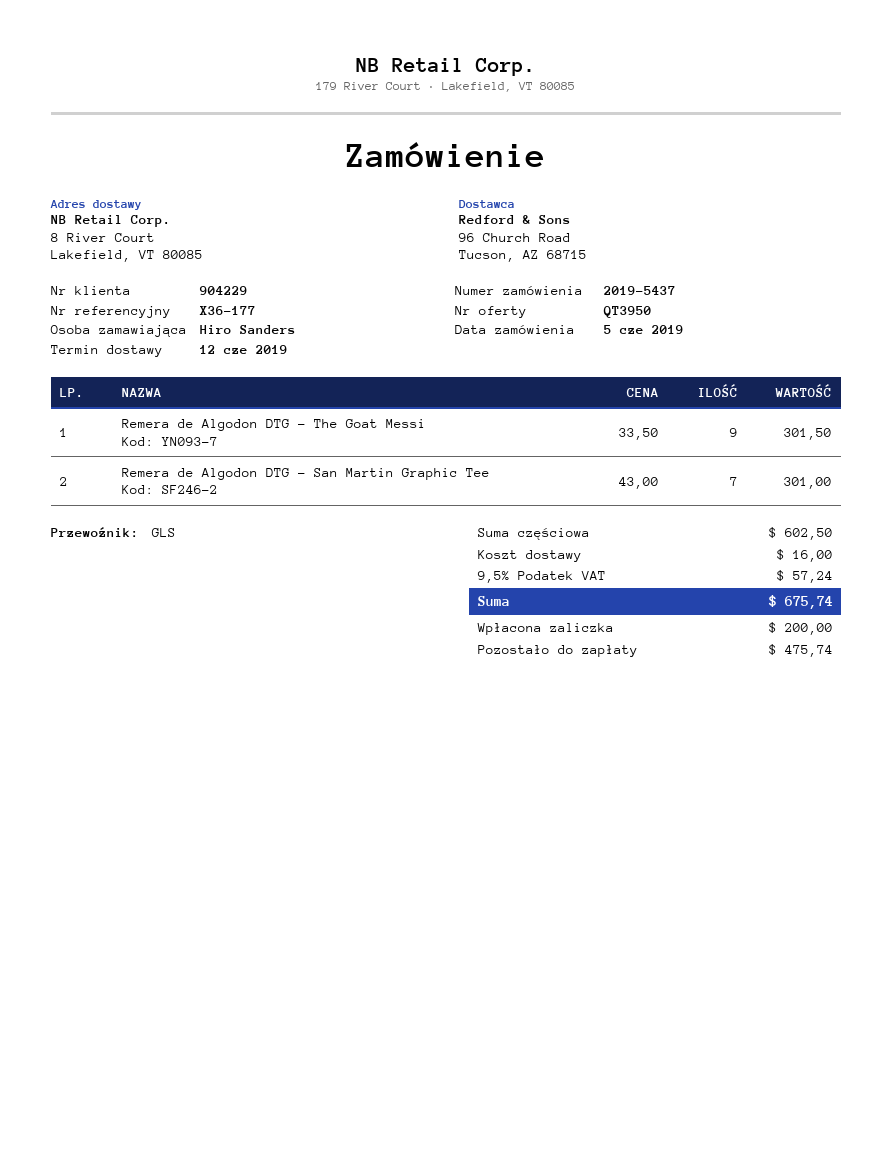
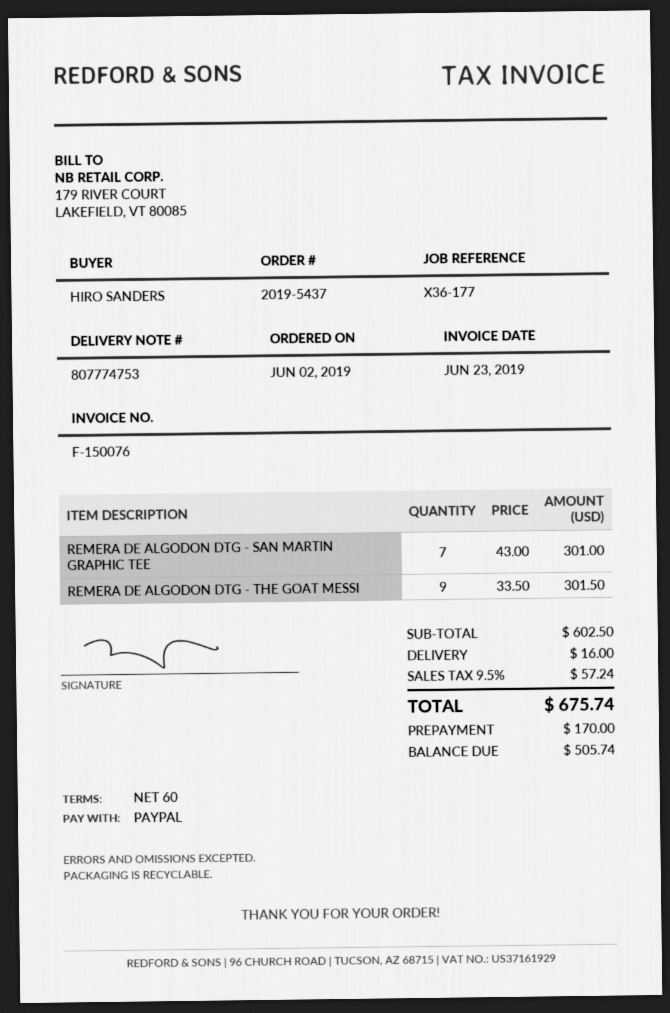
order date: 2019-06-05 -> 2019-06-02
deposit: 200.00 -> 170.00
balance: 475.74 -> 505.74

